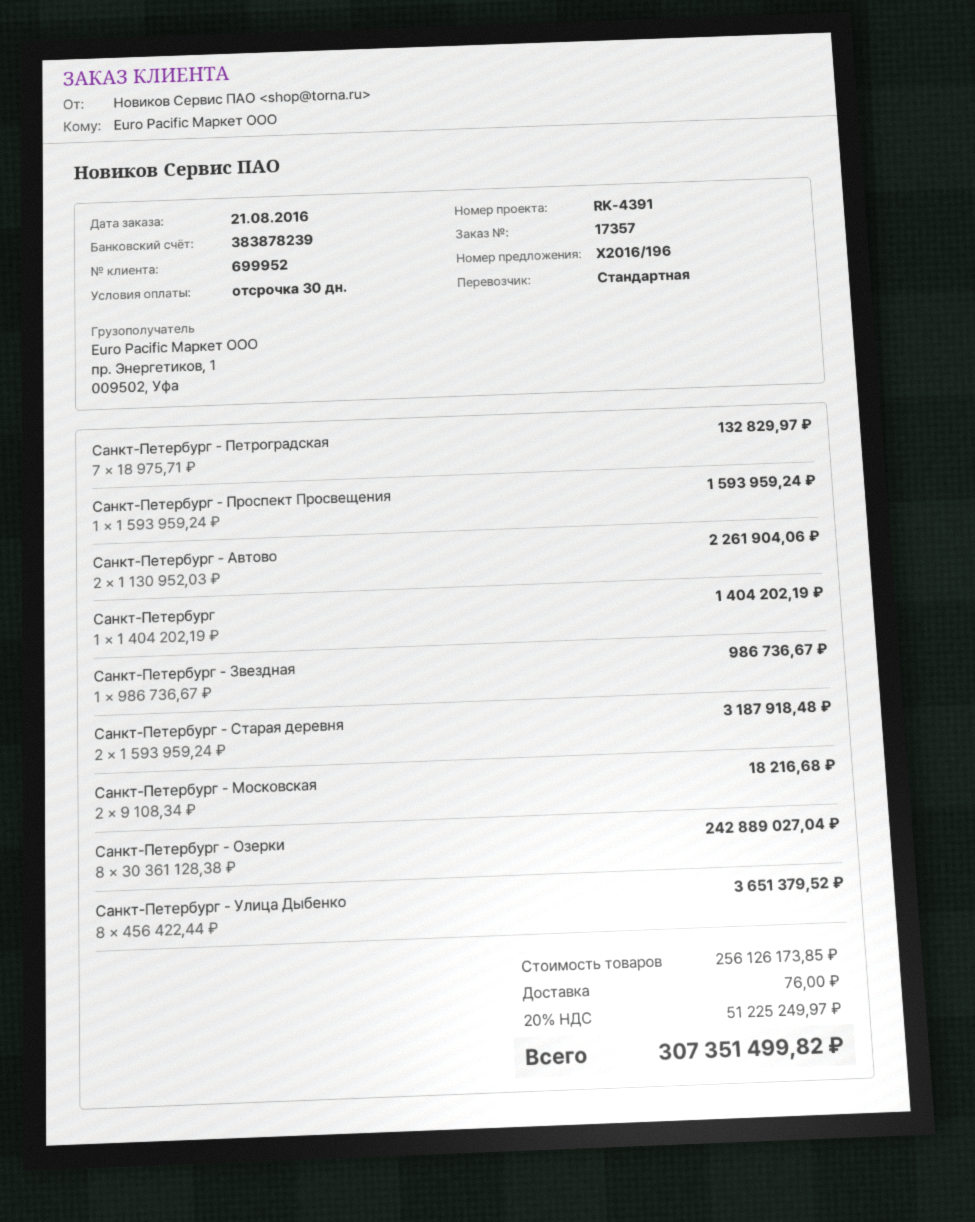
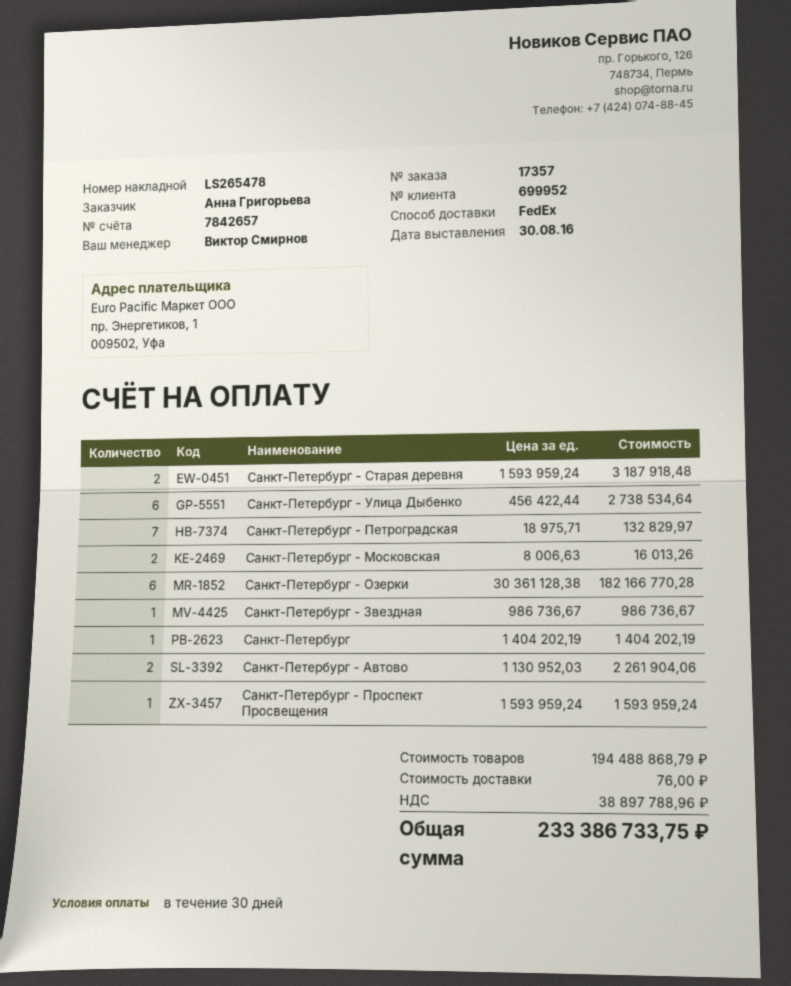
shipping method: standard -> FedEx
Санкт-Петербург - Московская: 2 x 9108.34 = 18216.68 -> 2 x 8006.63 = 16013.26
Санкт-Петербург - Озерки: 8 x 30361128.38 = 242889027.04 -> 6 x 30361128.38 = 182166770.28
Санкт-Петербург - Улица Дыбенко: 8 x 456422.44 = 3651379.52 -> 6 x 456422.44 = 2738534.64
subtotal: 256126173.85 -> 194488868.79
tax: 51225249.97 -> 38897788.96
total: 307351499.82 -> 233386733.75

